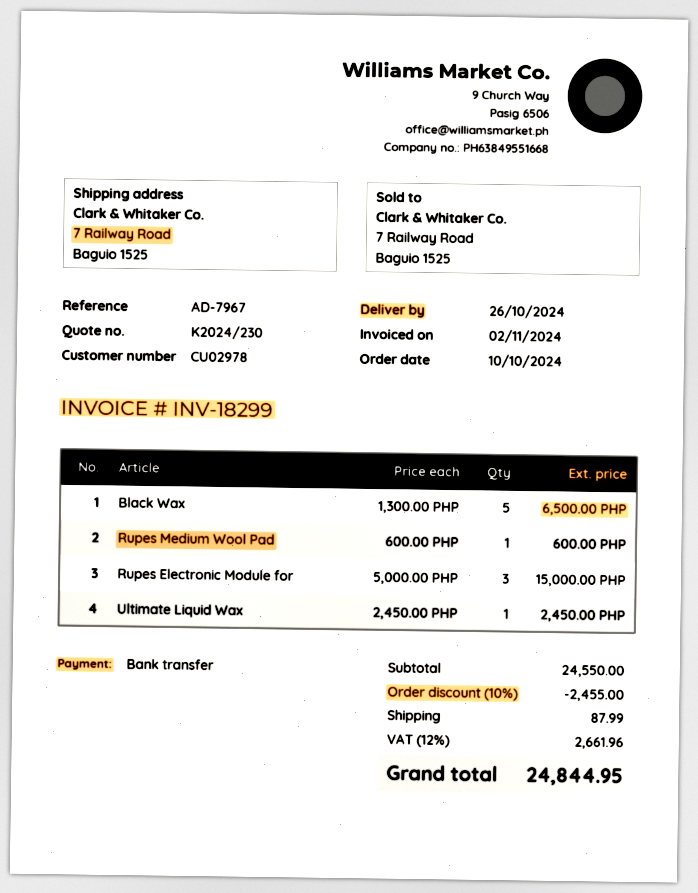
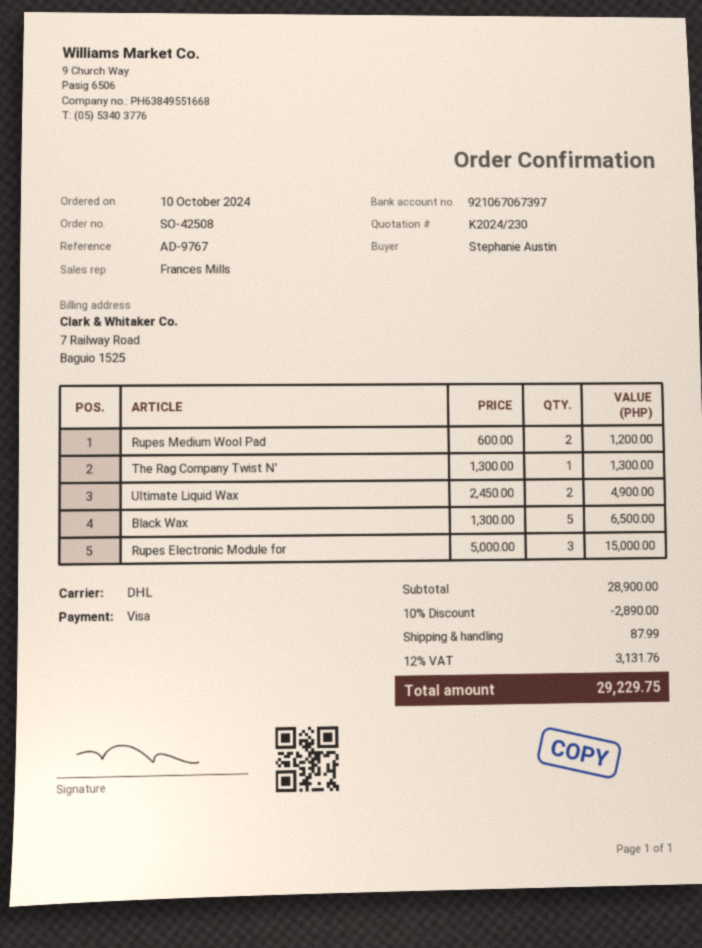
reference: AD-7967 -> AD-9767
payment method: bank transfer -> Visa
Rupes Medium Wool Pad: 1 x 600.00 = 600.00 -> 2 x 600.00 = 1200.00
Ultimate Liquid Wax: 1 x 2450.00 = 2450.00 -> 2 x 2450.00 = 4900.00
The Rag Company Twist N': none -> 1 x 1300.00 = 1300.00
subtotal: 24550.00 -> 28900.00
discount: 10% = 2455.00 -> 10% = 2890.00
tax: 12% = 2661.96 -> 12% = 3131.76
total: 24844.95 -> 29229.75

